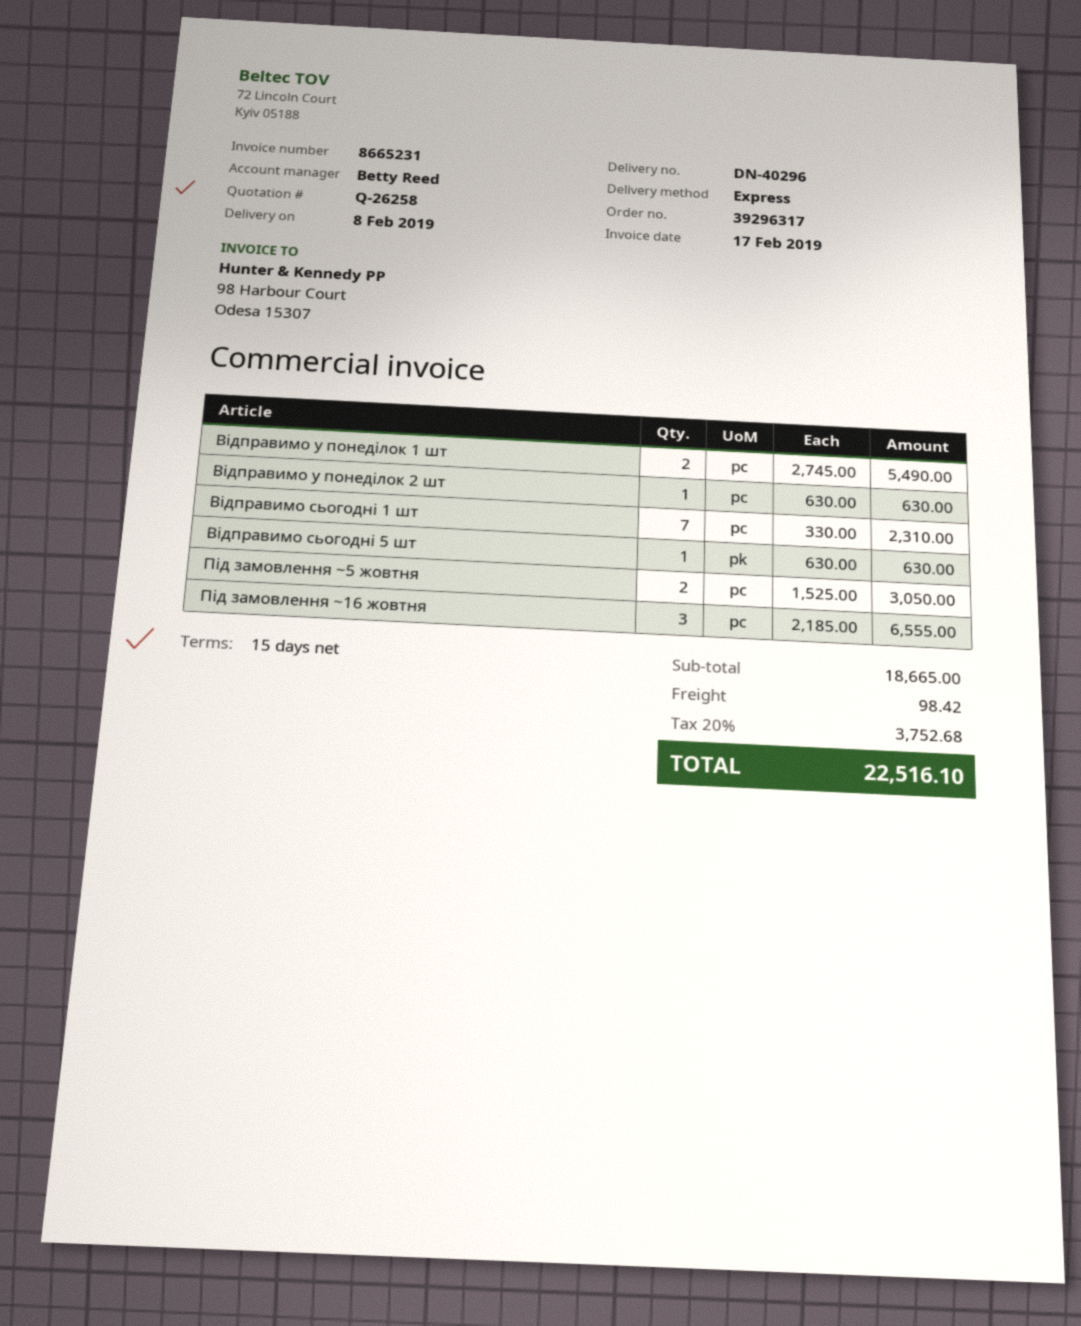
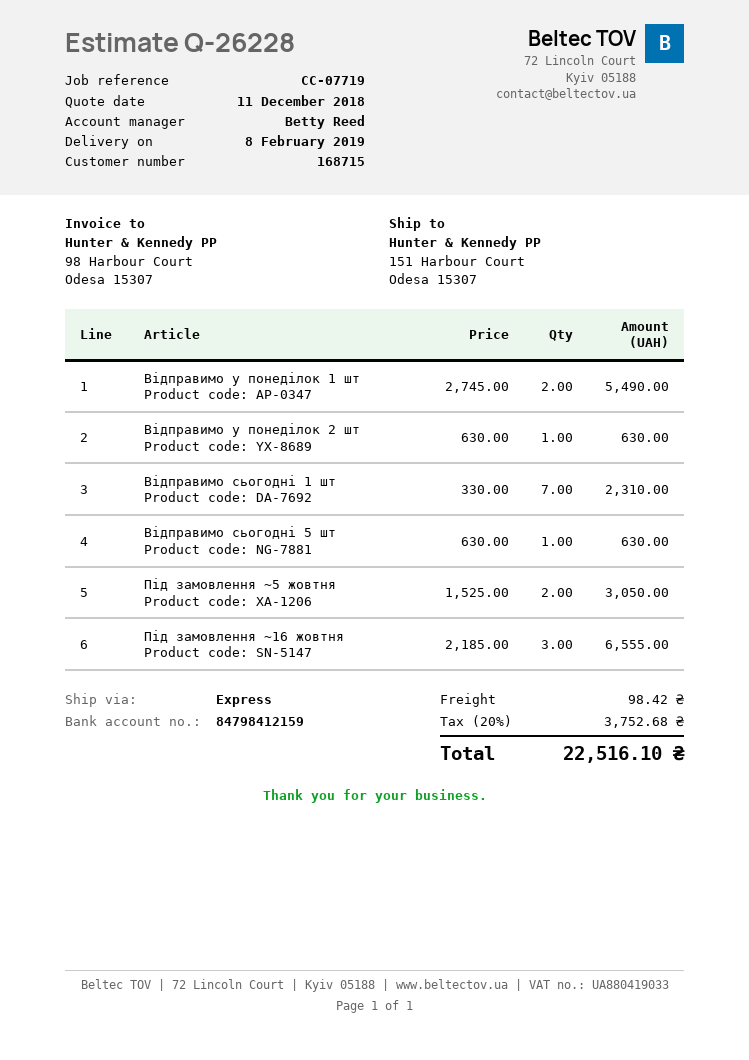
quote number: Q-26258 -> Q-26228

